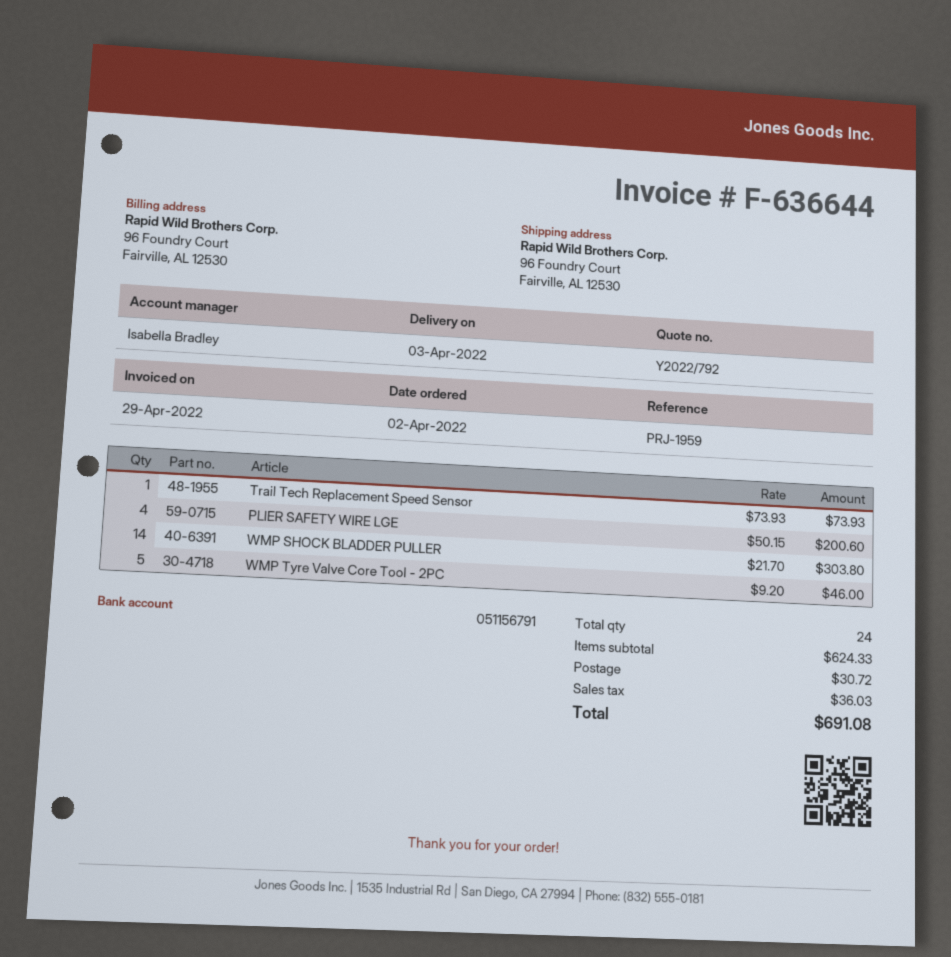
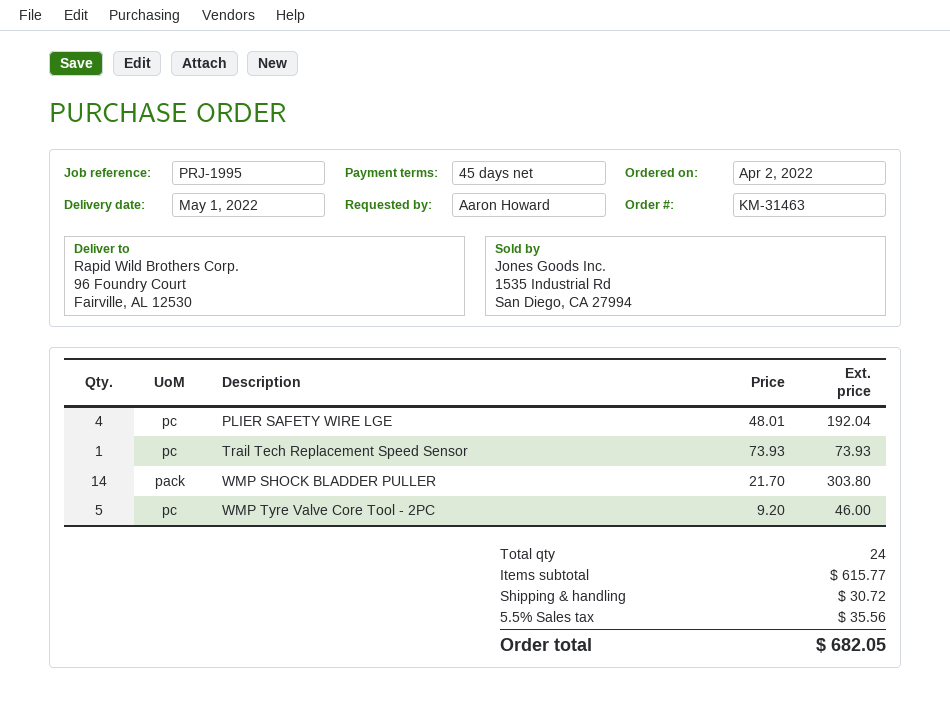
delivery date: 2022-04-03 -> 2022-05-01
reference: PRJ-1959 -> PRJ-1995
PLIER SAFETY WIRE LGE: 4 x 50.15 = 200.60 -> 4 x 48.01 = 192.04
subtotal: 624.33 -> 615.77
tax: 36.03 -> 35.56
total: 691.08 -> 682.05

